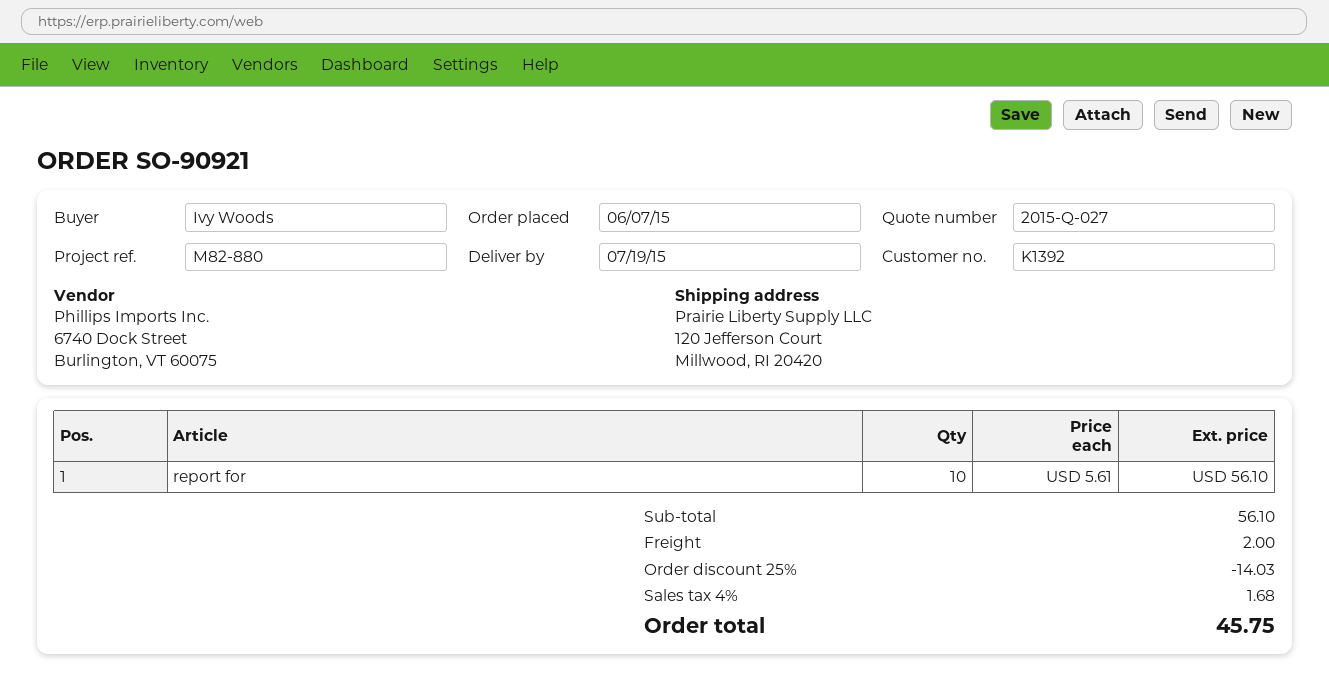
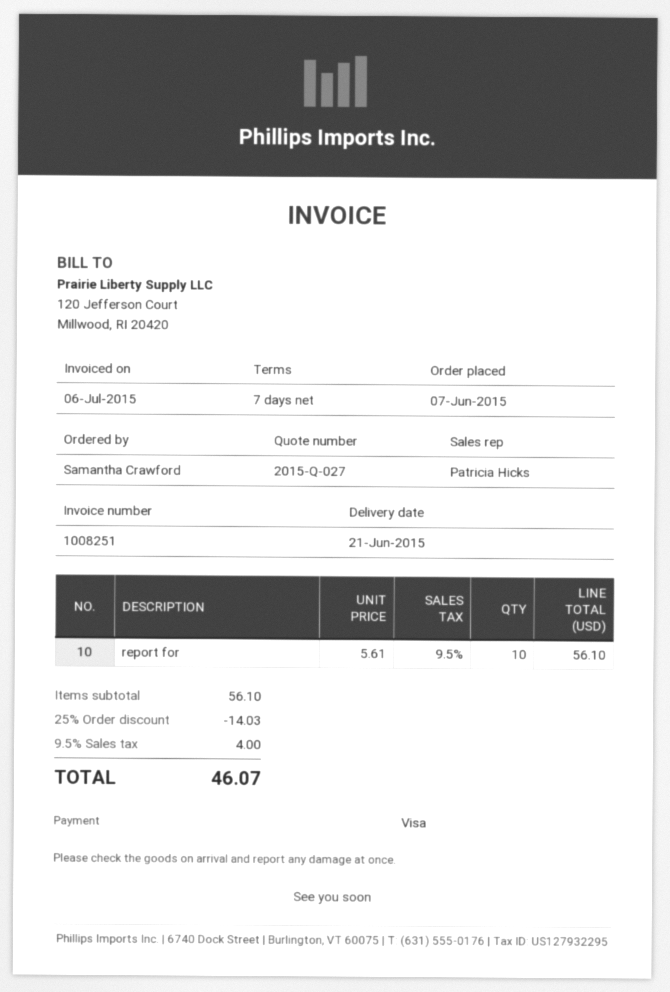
delivery date: 2015-07-19 -> 2015-06-21
ordered by: Ivy Woods -> Samantha Crawford
shipping: 2.00 -> none
tax: 4% = 1.68 -> 9.5% = 4.00
total: 45.75 -> 46.07

